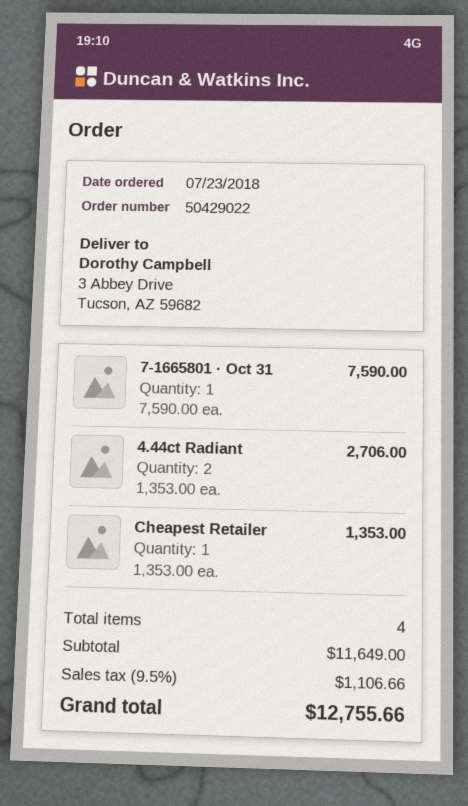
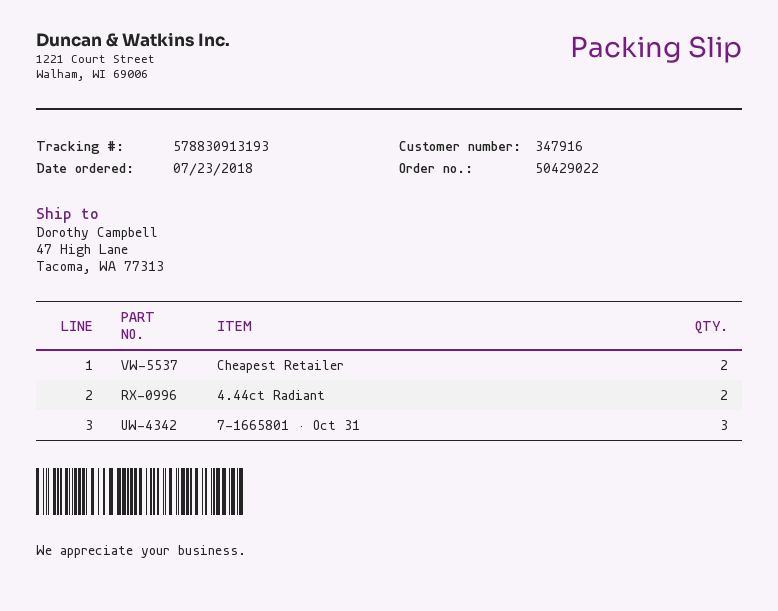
ship to: 3 Abbey Drive, Tucson, AZ 59682 -> 47 High Lane, Tacoma, WA 77313
7-1665801 · Oct 31: 1 -> 3
Cheapest Retailer: 1 -> 2

